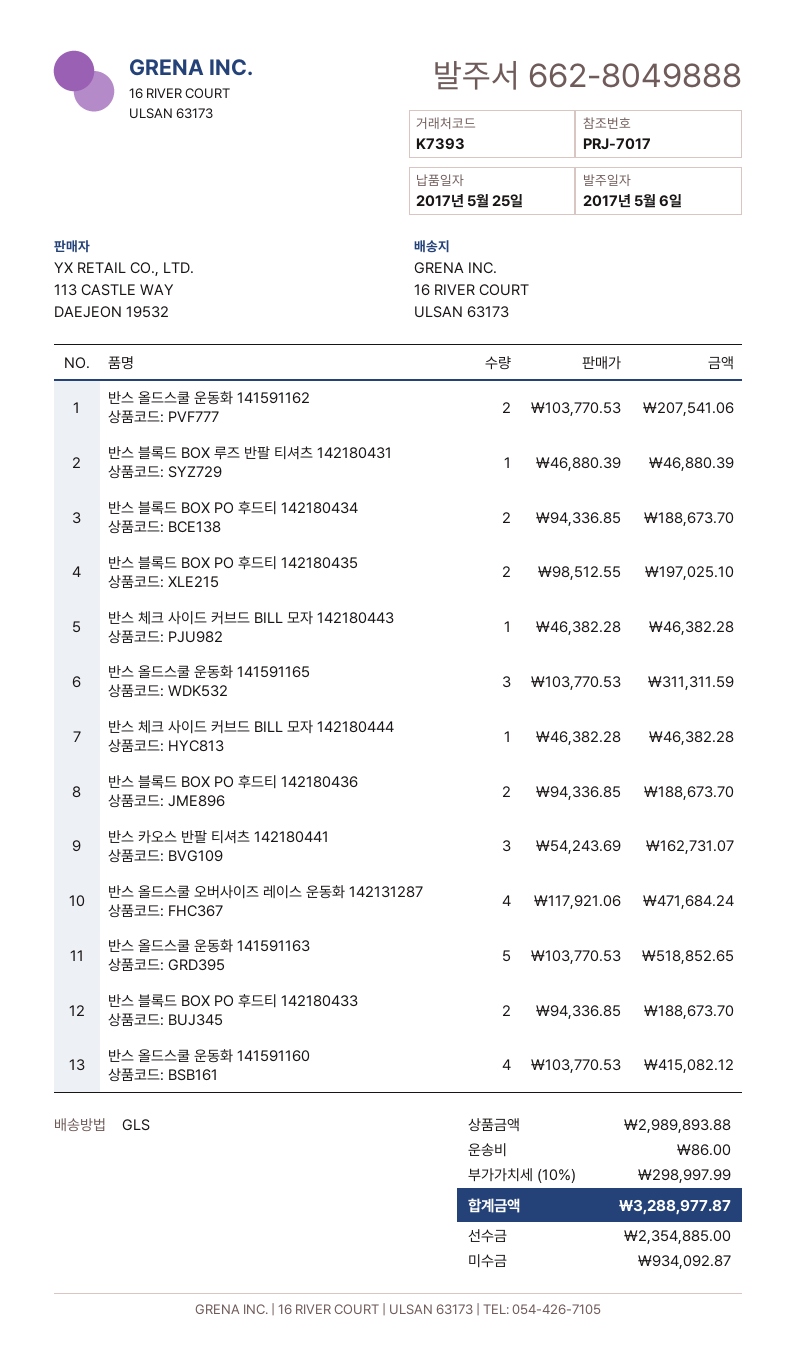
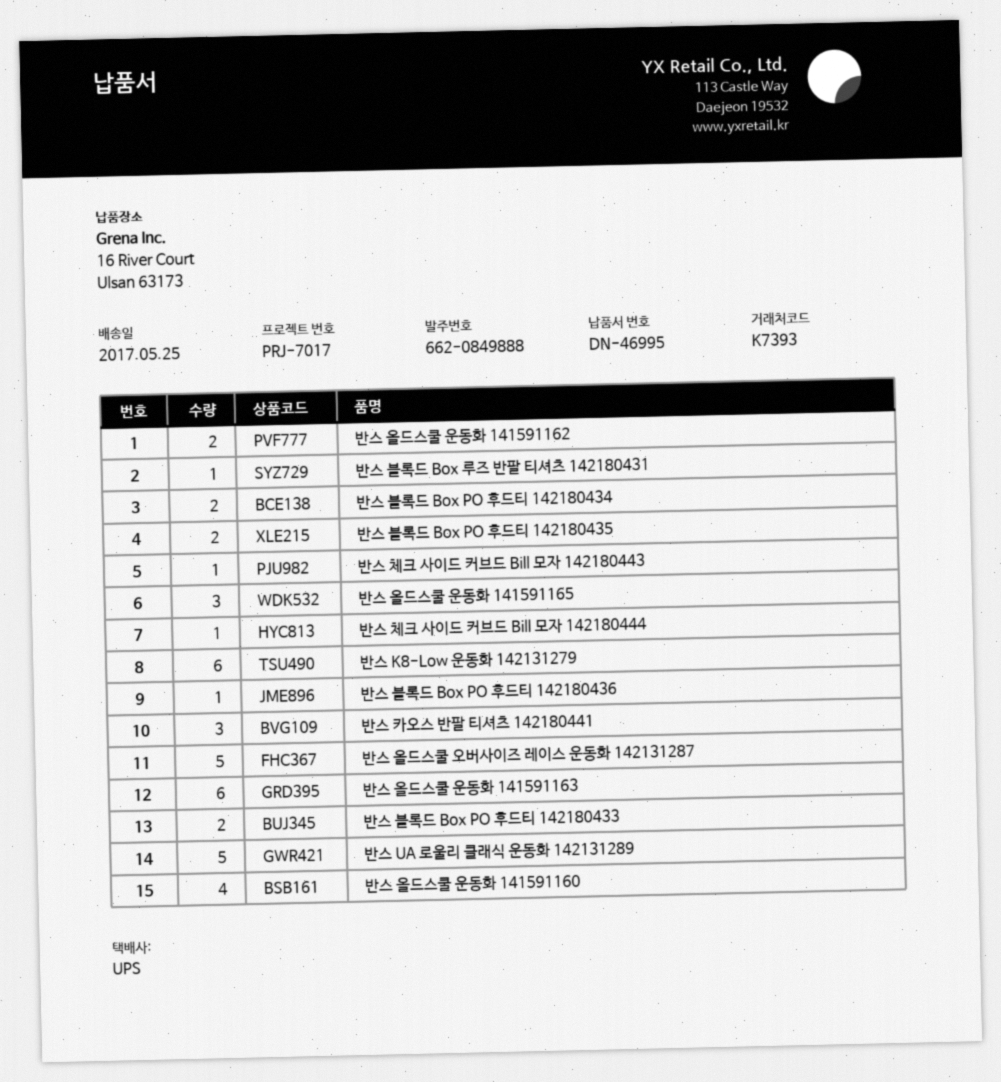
order number: 662-8049888 -> 662-0849888
shipping method: GLS -> UPS
반스 블록드 BOX PO 후드티 142180436: 2 -> 1
반스 올드스쿨 오버사이즈 레이스 운동화 142131287: 4 -> 5
반스 올드스쿨 운동화 141591163: 5 -> 6
반스 K8-Low 운동화 142131279: none -> 6
반스 UA 로울리 클래식 운동화 142131289: none -> 5

